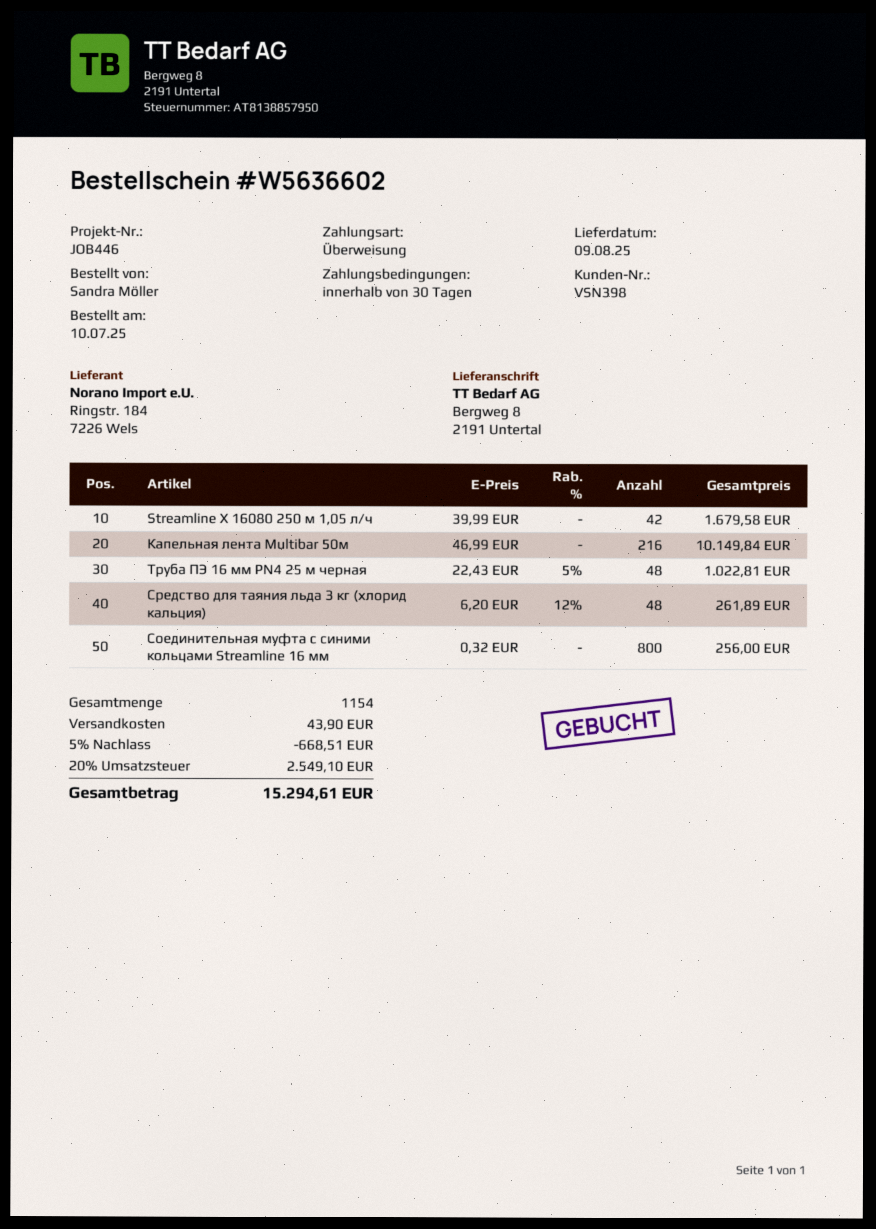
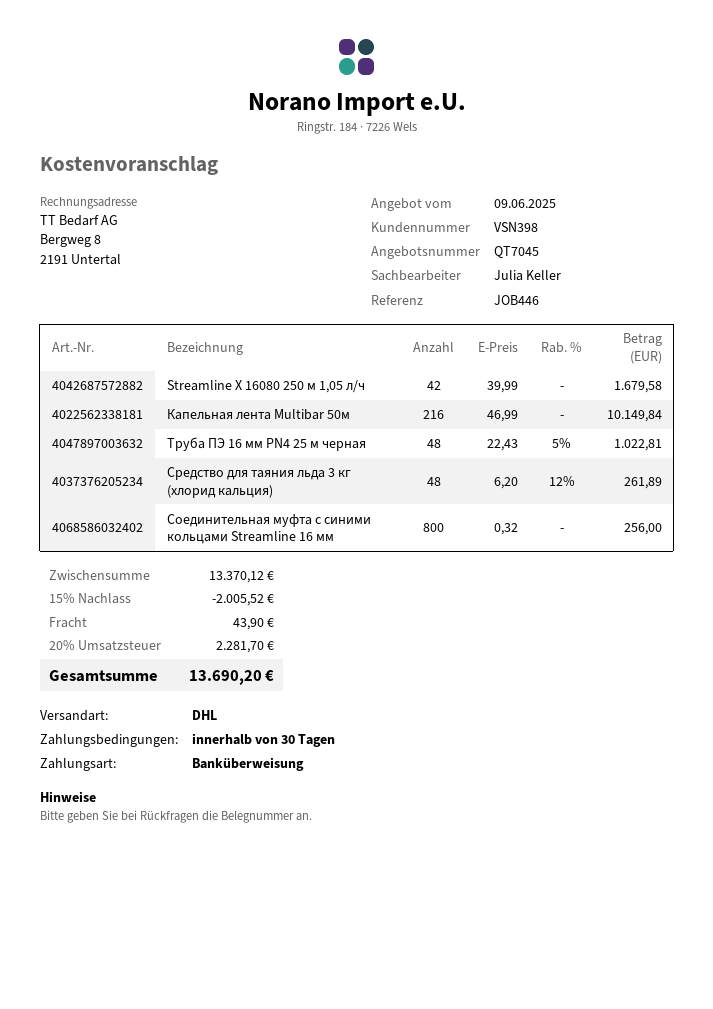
discount: 5% = 668.51 -> 15% = 2005.52
tax: 20% = 2549.10 -> 20% = 2281.70
total: 15294.61 -> 13690.20

